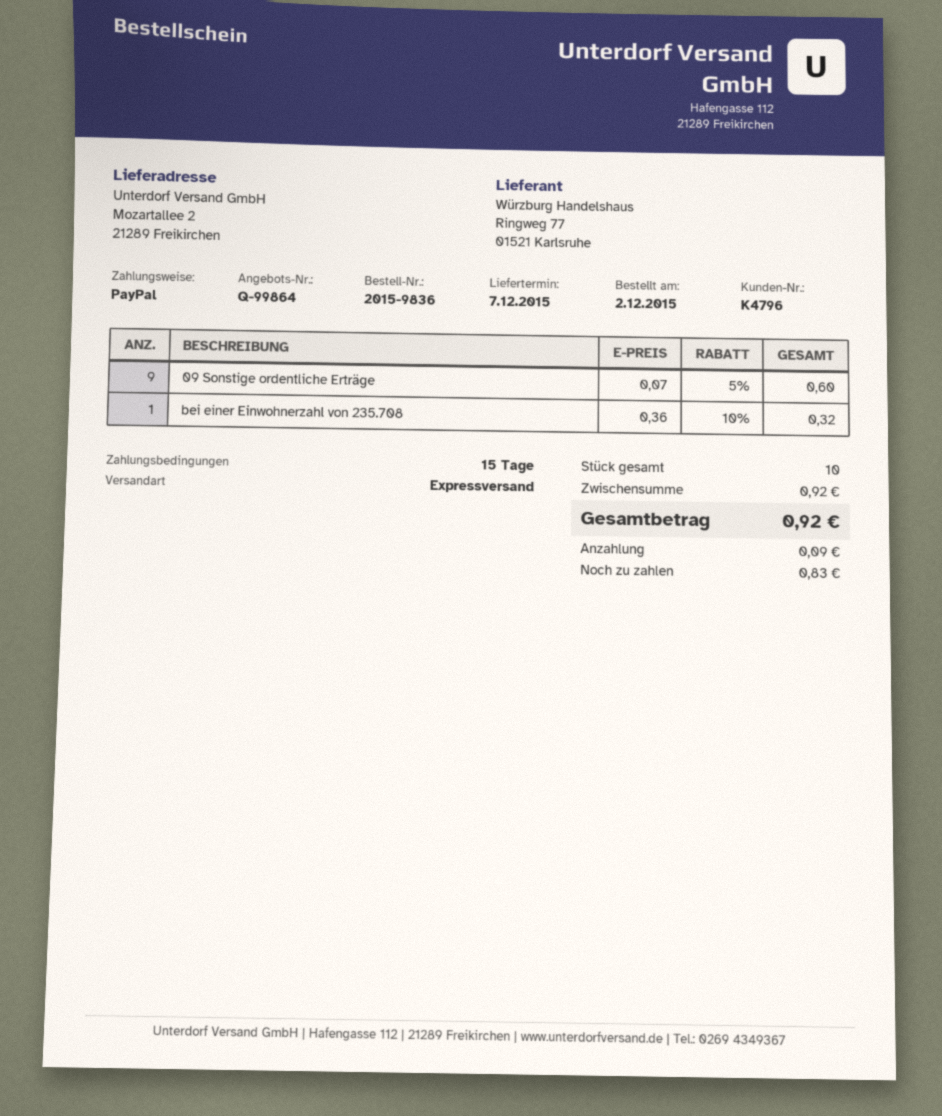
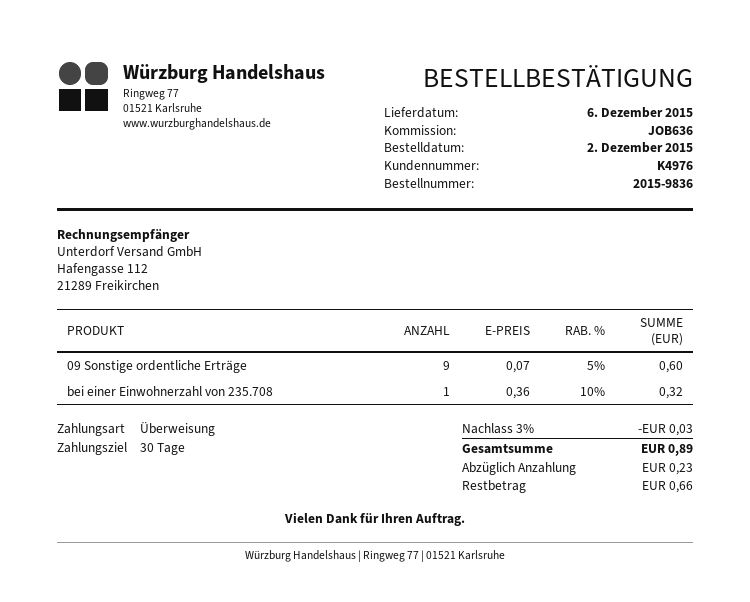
delivery date: 2015-12-07 -> 2015-12-06
payment terms: 15 days -> 30 days
customer number: K4796 -> K4976
payment method: PayPal -> bank transfer
discount: none -> 3% = 0.03
total: 0.92 -> 0.89
deposit: 0.09 -> 0.23
balance: 0.83 -> 0.66

